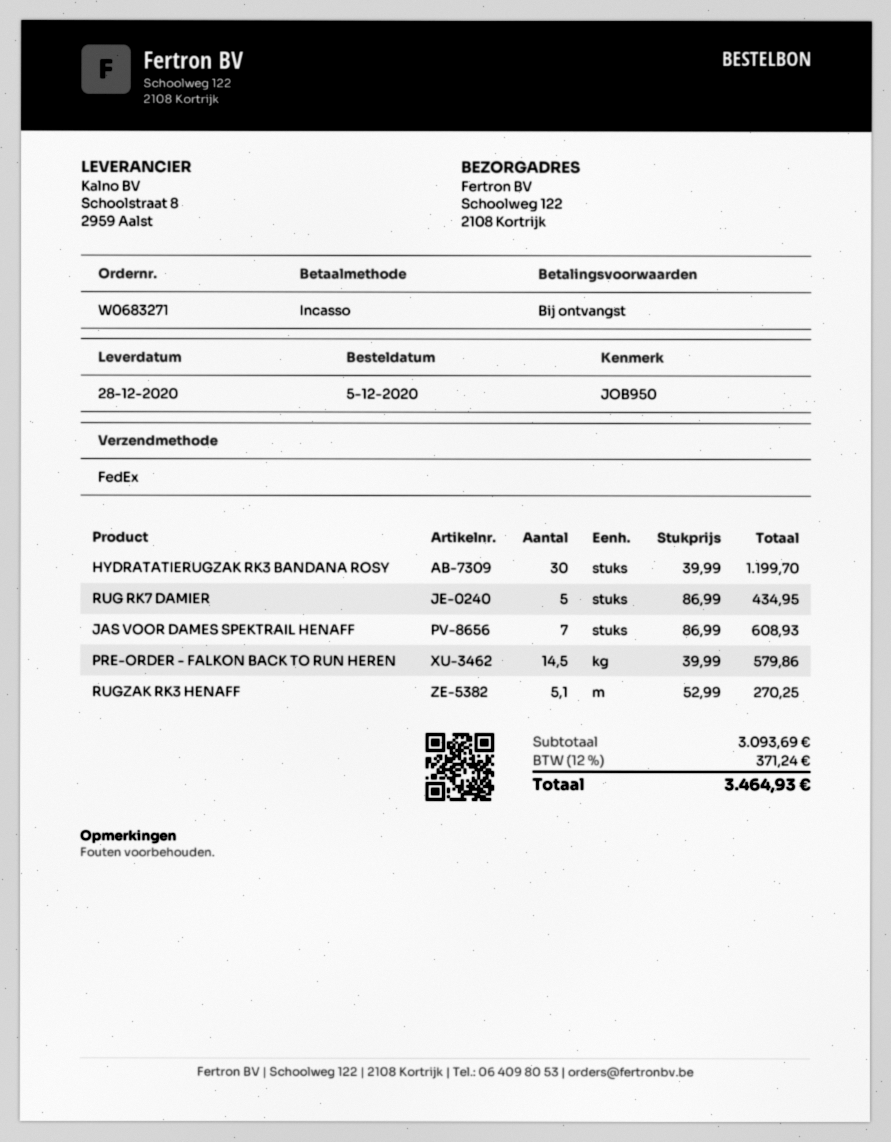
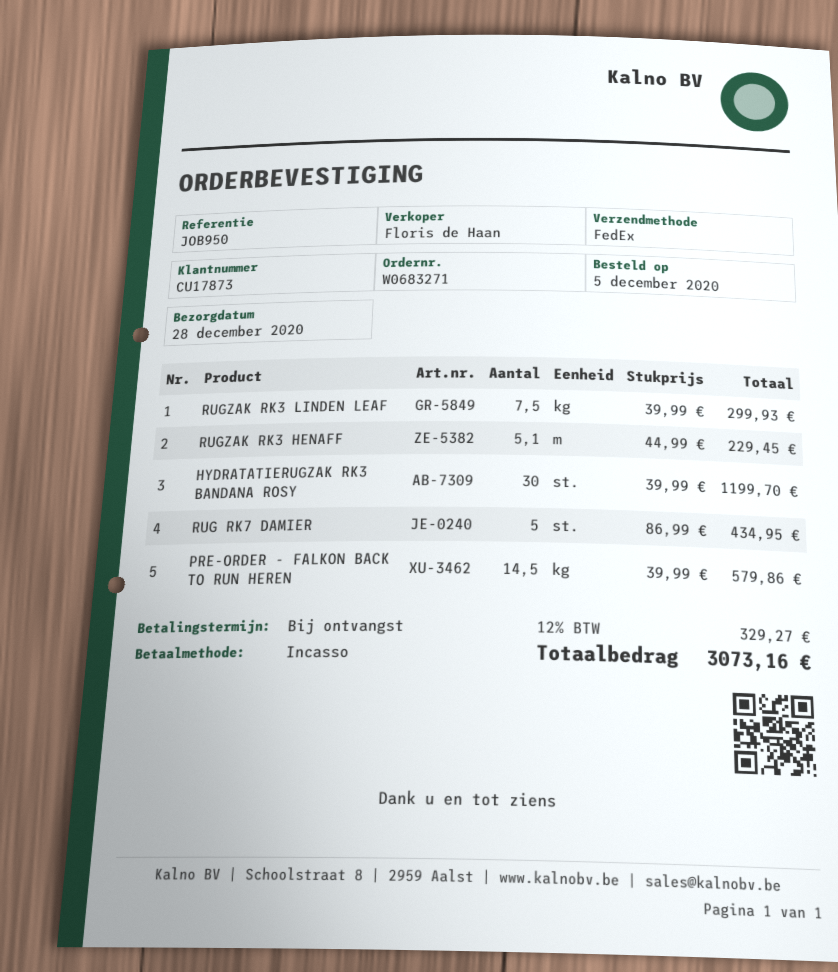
JAS VOOR DAMES SPEKTRAIL HENAFF: 7 x 86.99 = 608.93 -> none
RUGZAK RK3 HENAFF: 5.1 x 52.99 = 270.25 -> 5.1 x 44.99 = 229.45
RUGZAK RK3 LINDEN LEAF: none -> 7.5 x 39.99 = 299.93
tax: 12% = 371.24 -> 12% = 329.27
total: 3464.93 -> 3073.16

